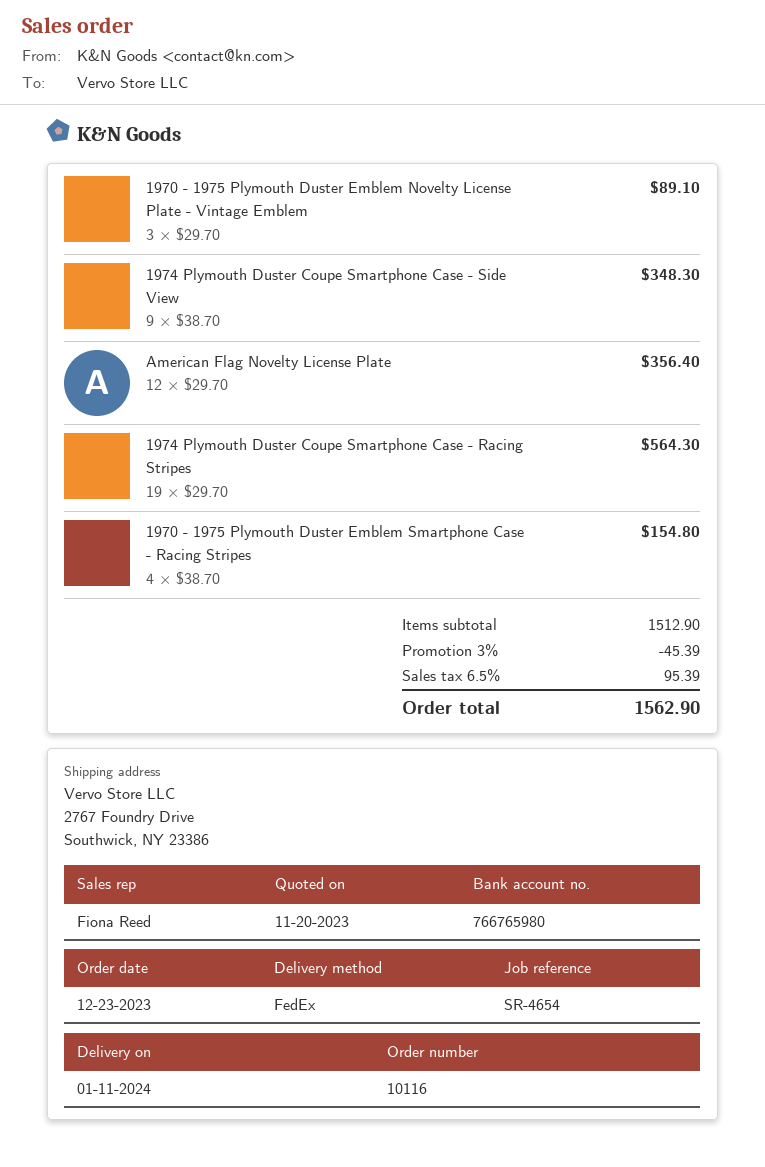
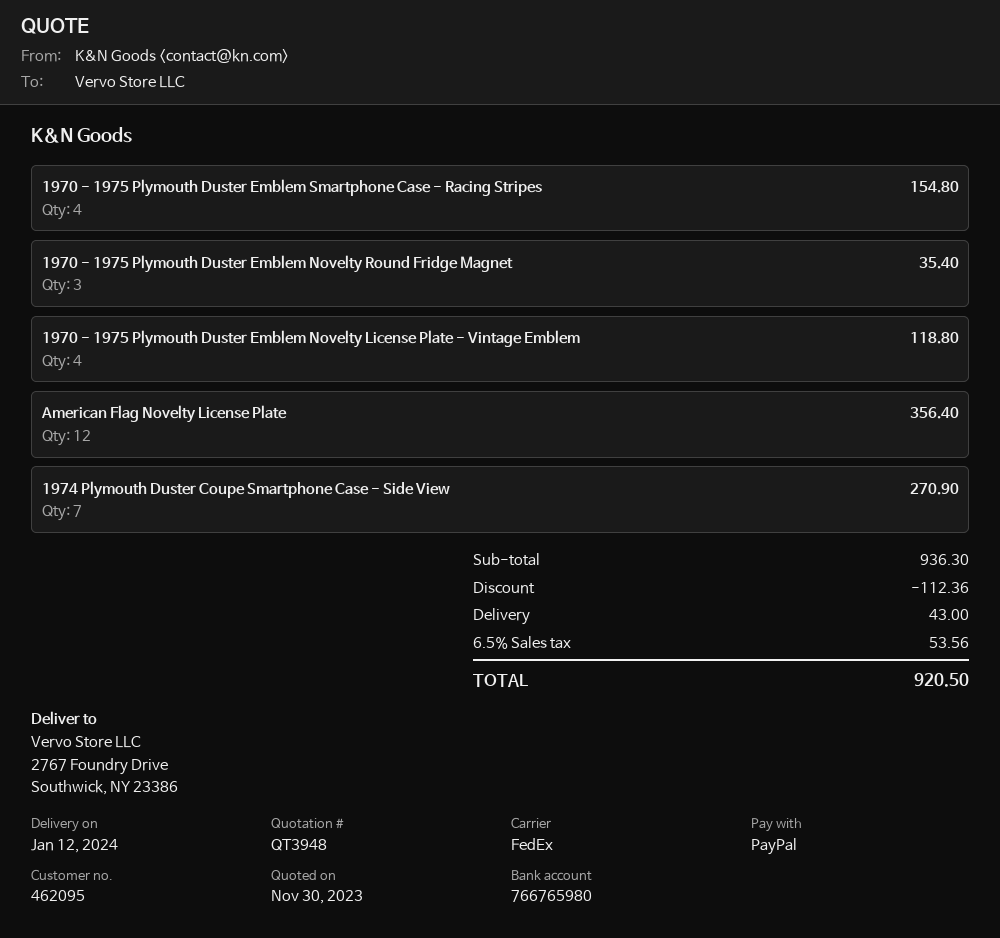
quote date: 2023-11-20 -> 2023-11-30
delivery date: 2024-01-11 -> 2024-01-12
1970 - 1975 Plymouth Duster Emblem Novelty License Plate - Vintage Emblem: 3 for 89.10 -> 4 for 118.80
1974 Plymouth Duster Coupe Smartphone Case - Side View: 9 for 348.30 -> 7 for 270.90
1974 Plymouth Duster Coupe Smartphone Case - Racing Stripes: 19 for 564.30 -> none
1970 - 1975 Plymouth Duster Emblem Novelty Round Fridge Magnet: none -> 3 for 35.40
subtotal: 1512.90 -> 936.30
discount: 45.39 -> 112.36
shipping: none -> 43.00
tax: 6.5% = 95.39 -> 6.5% = 53.56
total: 1562.90 -> 920.50

